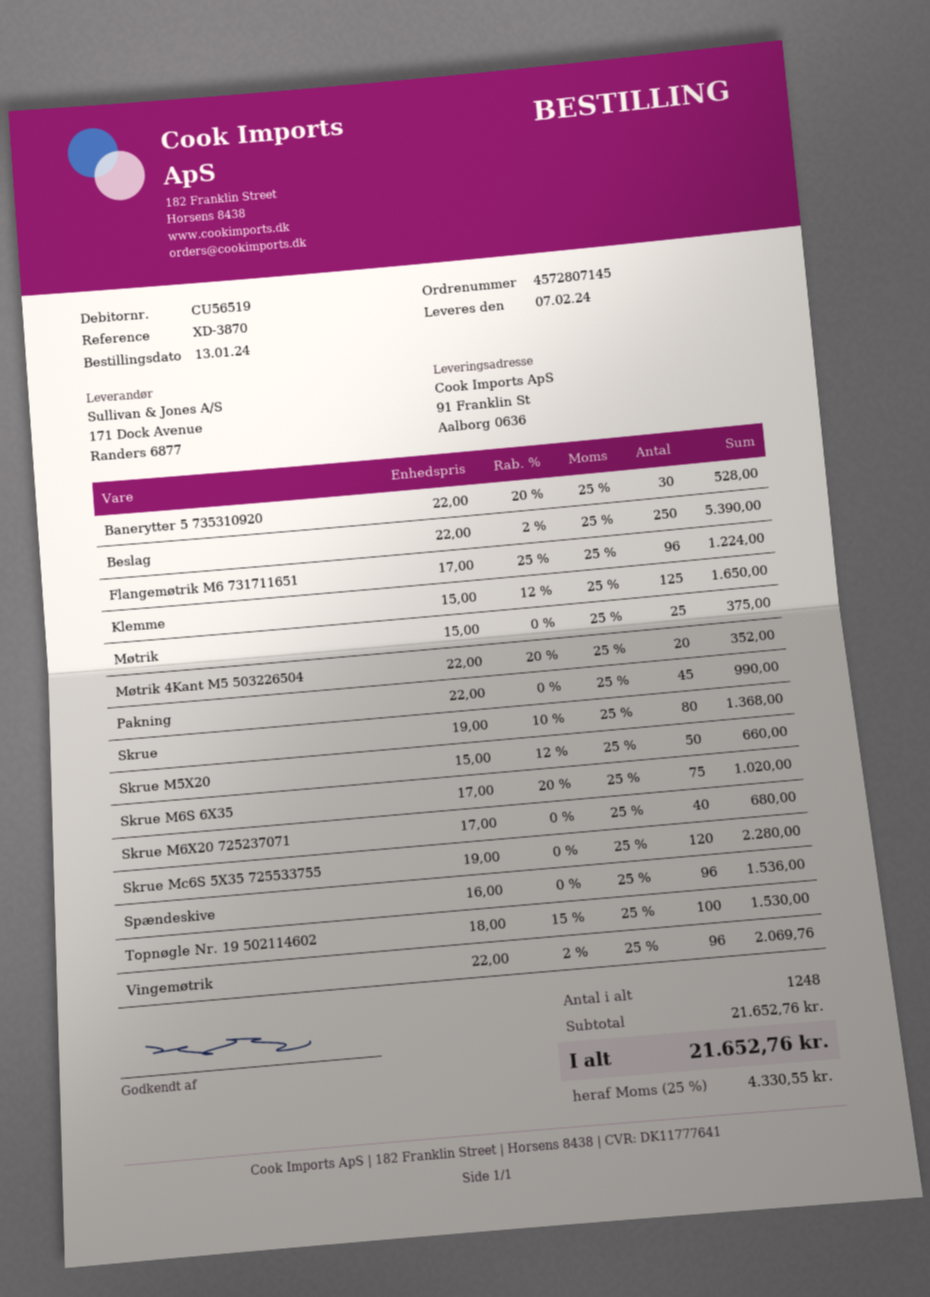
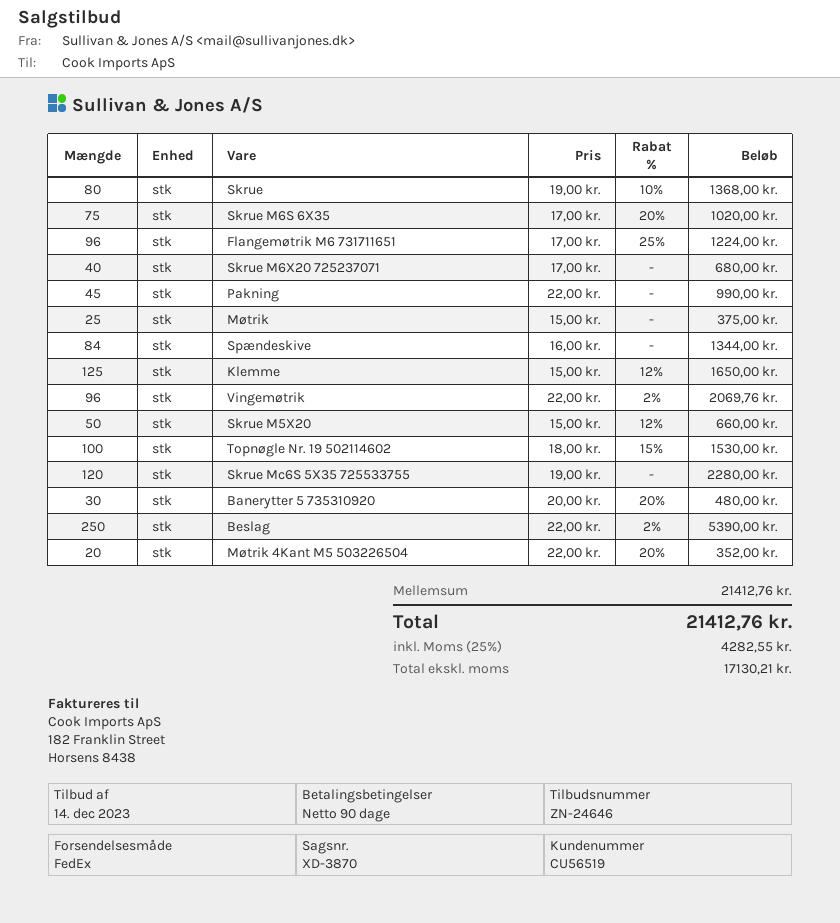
Banerytter 5 735310920: 30 x 22.00 - 20% = 528.00 -> 30 x 20.00 - 20% = 480.00
Spændeskive: 96 x 16.00 = 1536.00 -> 84 x 16.00 = 1344.00
subtotal: 21652.76 -> 21412.76
tax: 25% = 4330.55 -> 25% = 4282.55
total: 21652.76 -> 21412.76

